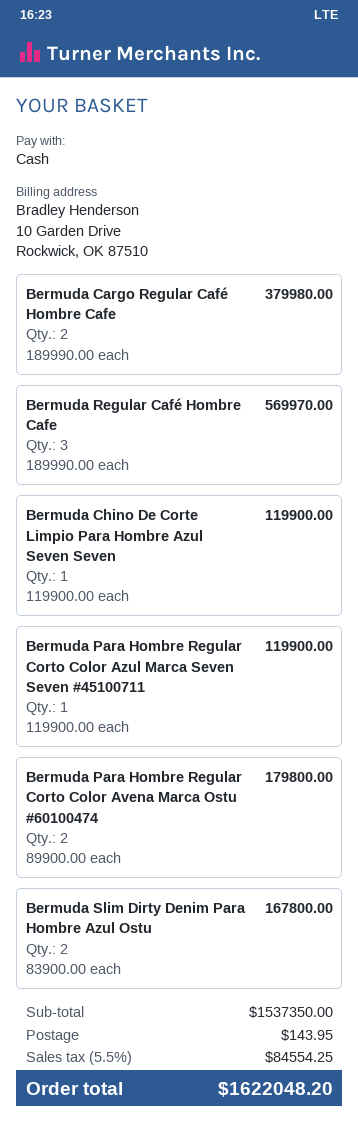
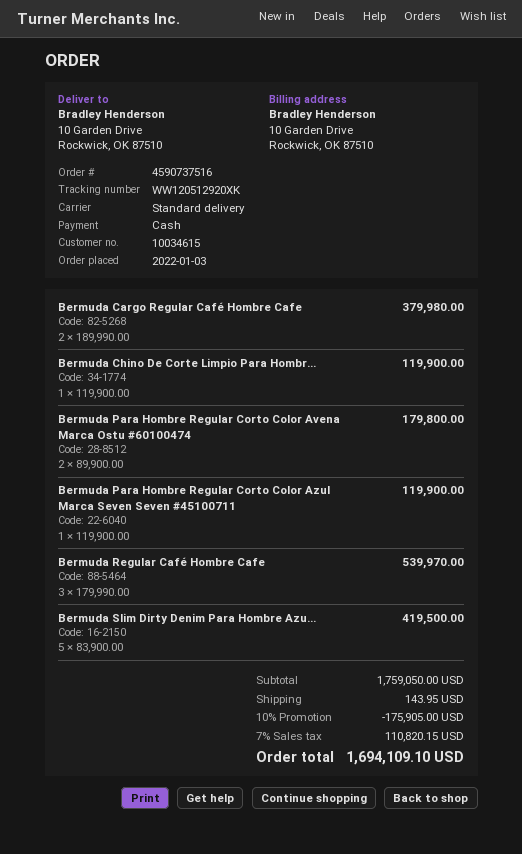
Bermuda Regular Café Hombre Cafe: 3 x 189990.00 = 569970.00 -> 3 x 179990.00 = 539970.00
Bermuda Slim Dirty Denim Para Hombre Azul Ostu: 2 x 83900.00 = 167800.00 -> 5 x 83900.00 = 419500.00
subtotal: 1537350.00 -> 1759050.00
discount: none -> 10% = 175905.00
tax: 5.5% = 84554.25 -> 7% = 110820.15
total: 1622048.20 -> 1694109.10

